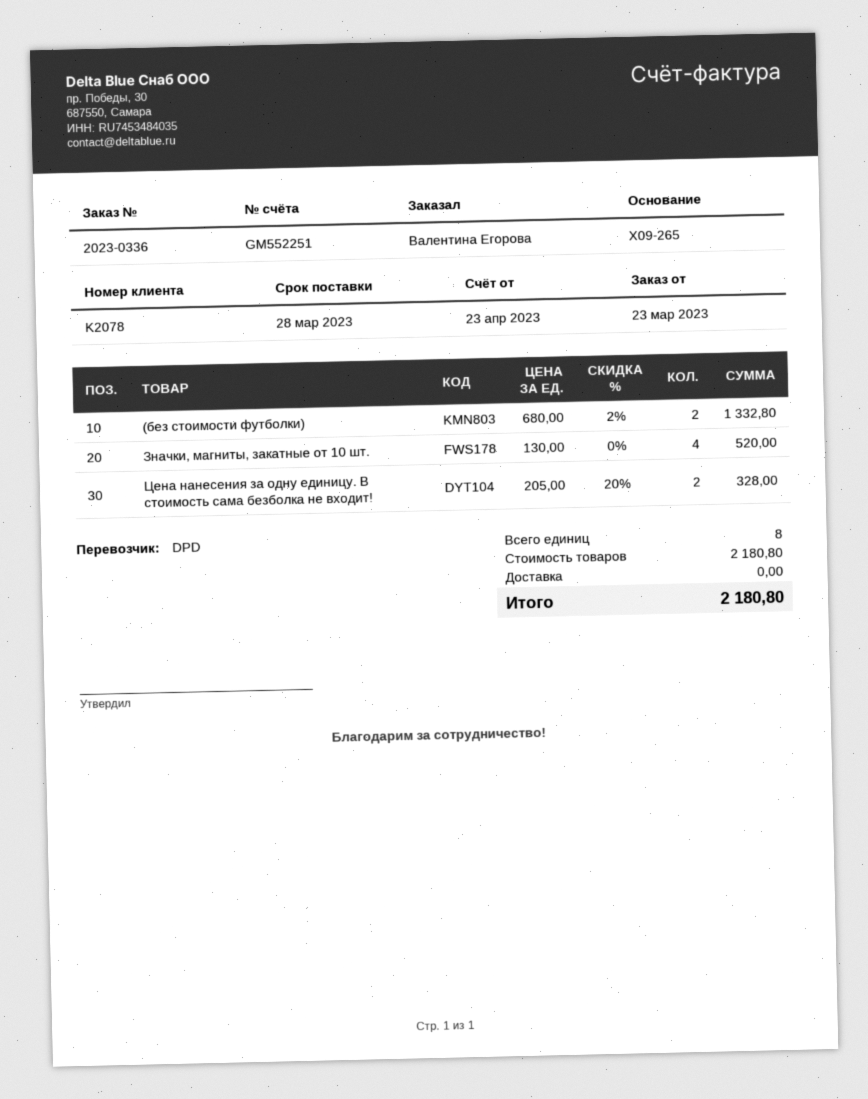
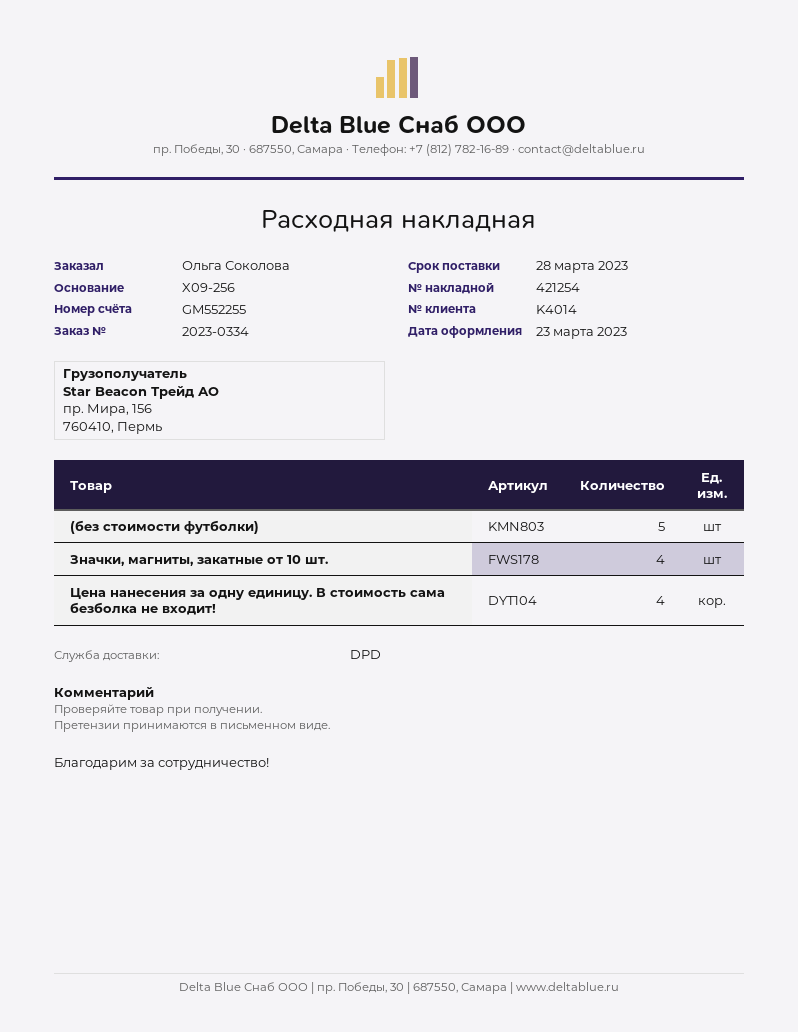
order number: 2023-0336 -> 2023-0334
invoice number: GM552251 -> GM552255
customer number: K2078 -> K4014
reference: X09-265 -> X09-256
ordered by: Валентина Егорова -> Ольга Соколова
(без стоимости футболки): 2 -> 5
Цена нанесения за одну единицу. В стоимость сама безболка не входит!: 2 -> 4

